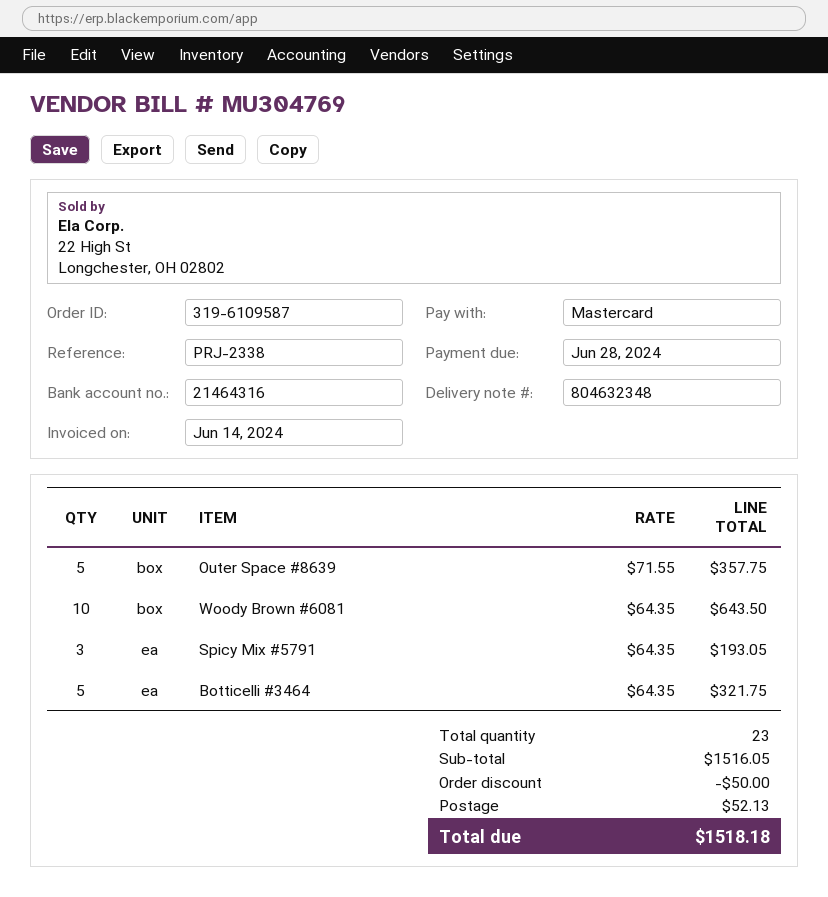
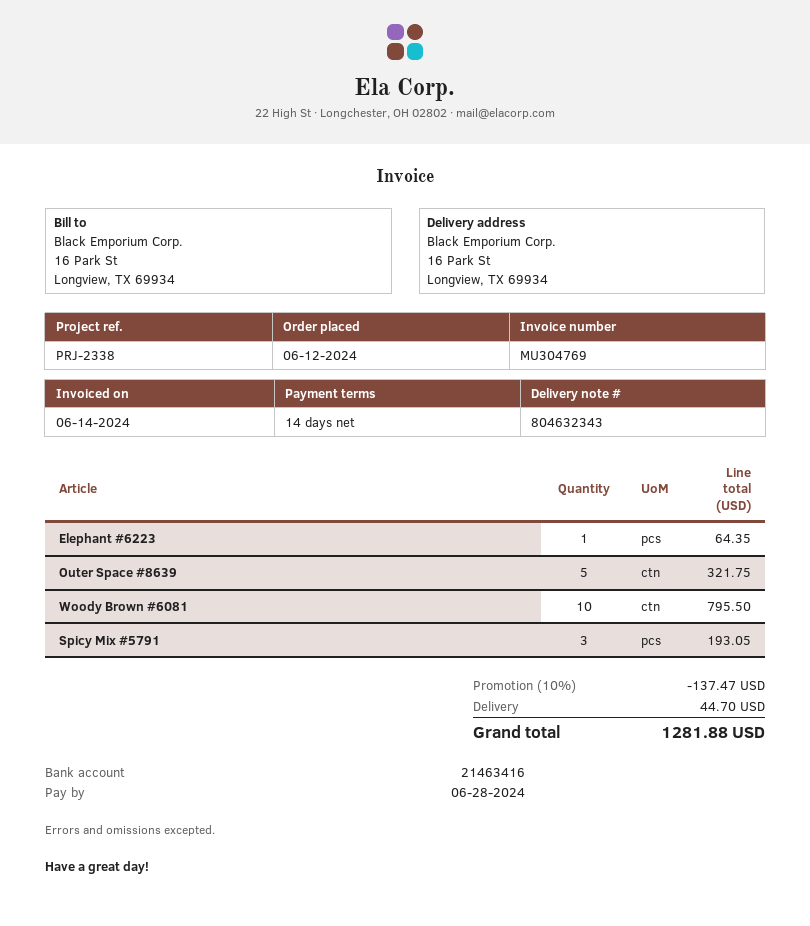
delivery note number: 804632348 -> 804632343
bank account: 21464316 -> 21463416
Outer Space #8639: 5 for 357.75 -> 5 for 321.75
Woody Brown #6081: 10 for 643.50 -> 10 for 795.50
Botticelli #3464: 5 for 321.75 -> none
Elephant #6223: none -> 1 for 64.35
discount: 50.00 -> 137.47
shipping: 52.13 -> 44.70
total: 1518.18 -> 1281.88

